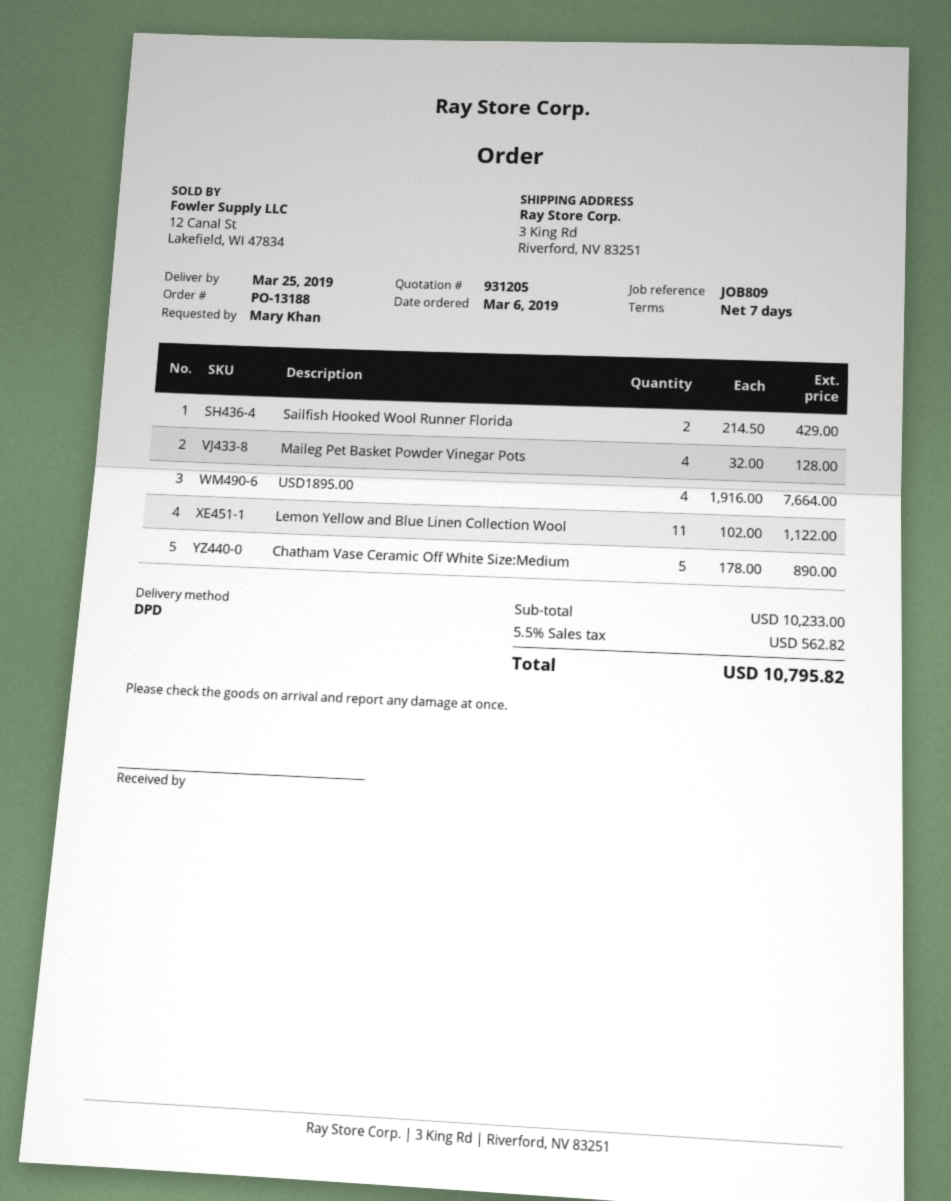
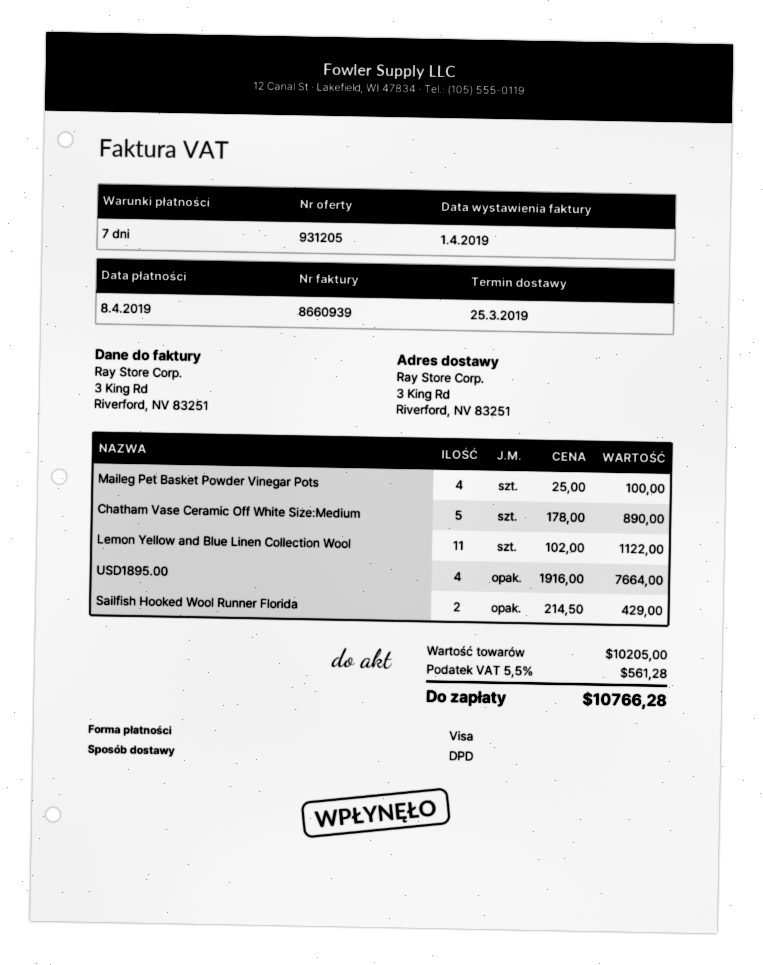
Maileg Pet Basket Powder Vinegar Pots: 4 x 32.00 = 128.00 -> 4 x 25.00 = 100.00
subtotal: 10233.00 -> 10205.00
tax: 5.5% = 562.82 -> 5.5% = 561.28
total: 10795.82 -> 10766.28

